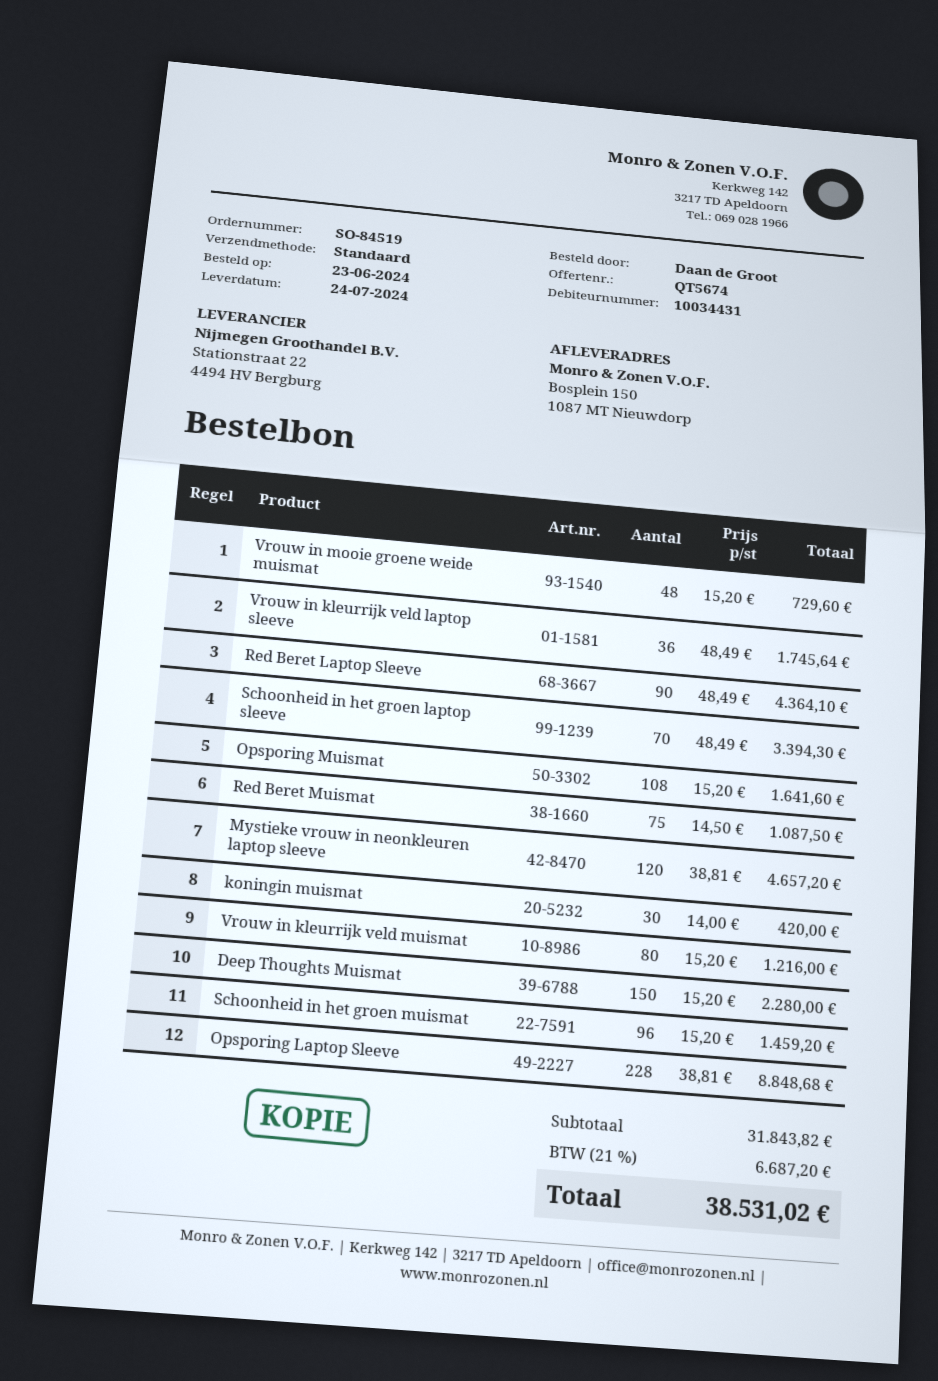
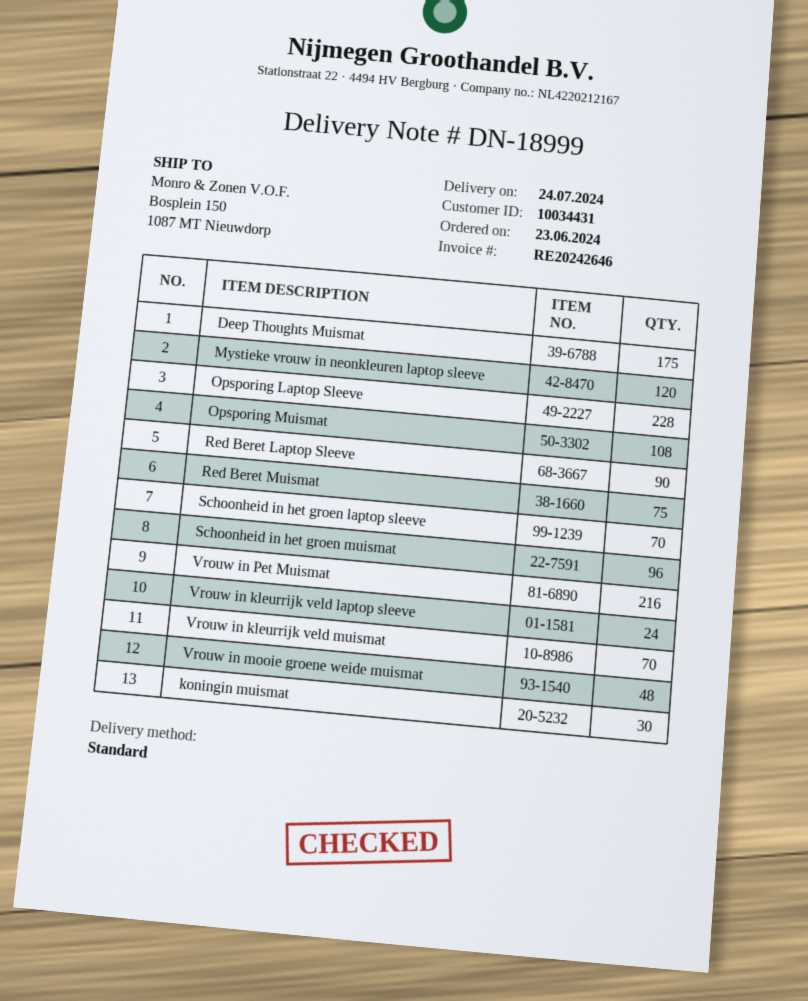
Vrouw in kleurrijk veld laptop sleeve: 36 -> 24
Vrouw in kleurrijk veld muismat: 80 -> 70
Deep Thoughts Muismat: 150 -> 175
Vrouw in Pet Muismat: none -> 216

